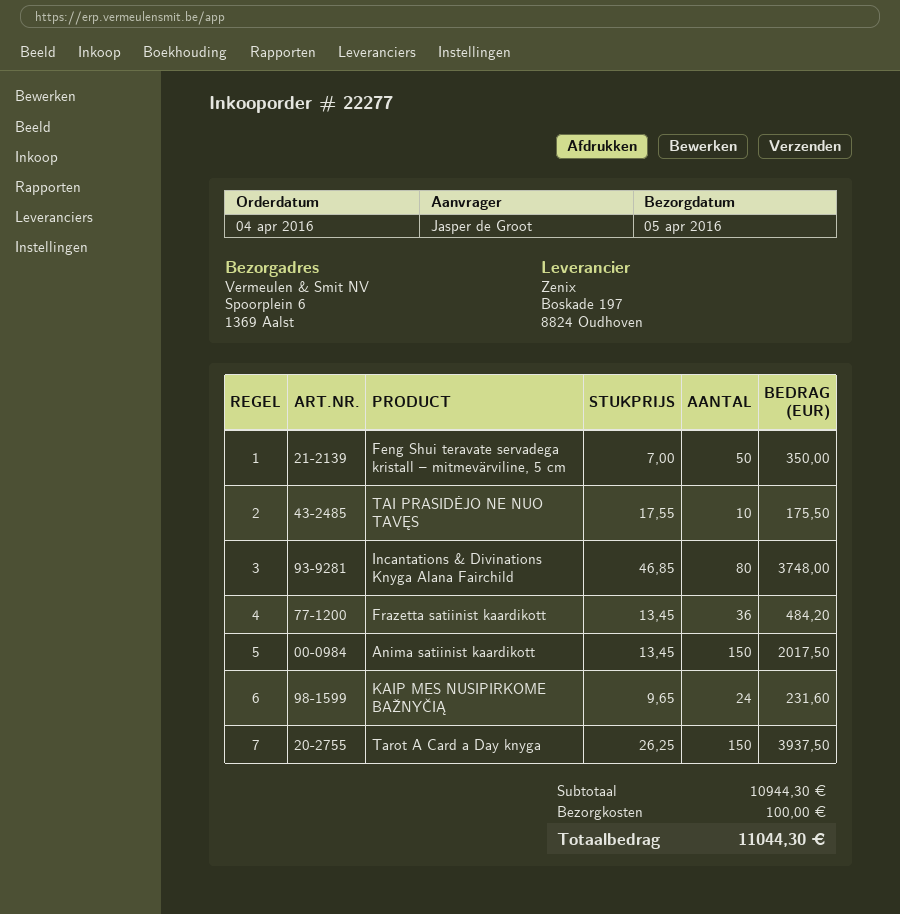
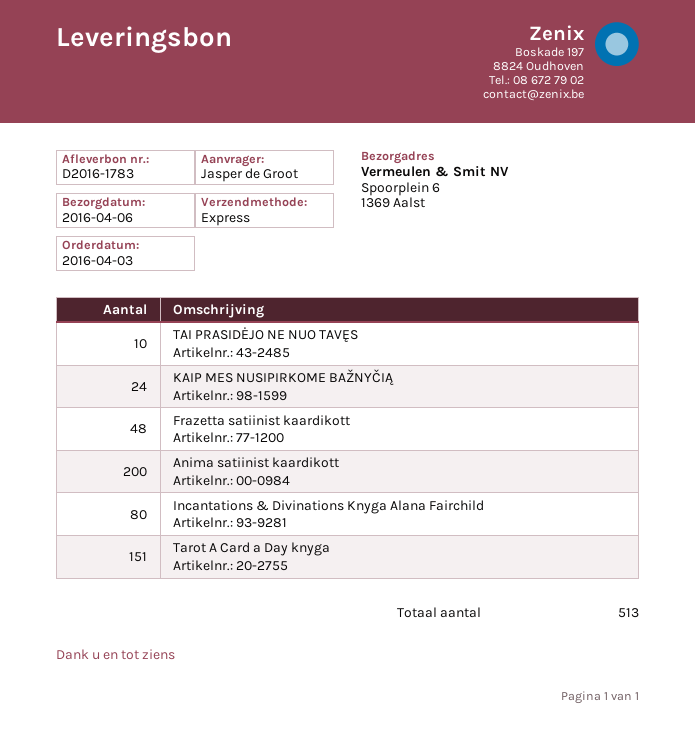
order date: 2016-04-04 -> 2016-04-03
delivery date: 2016-04-05 -> 2016-04-06
Feng Shui teravate servadega kristall – mitmevärviline, 5 cm: 50 -> none
Frazetta satiinist kaardikott: 36 -> 48
Anima satiinist kaardikott: 150 -> 200
Tarot A Card a Day knyga: 150 -> 151

